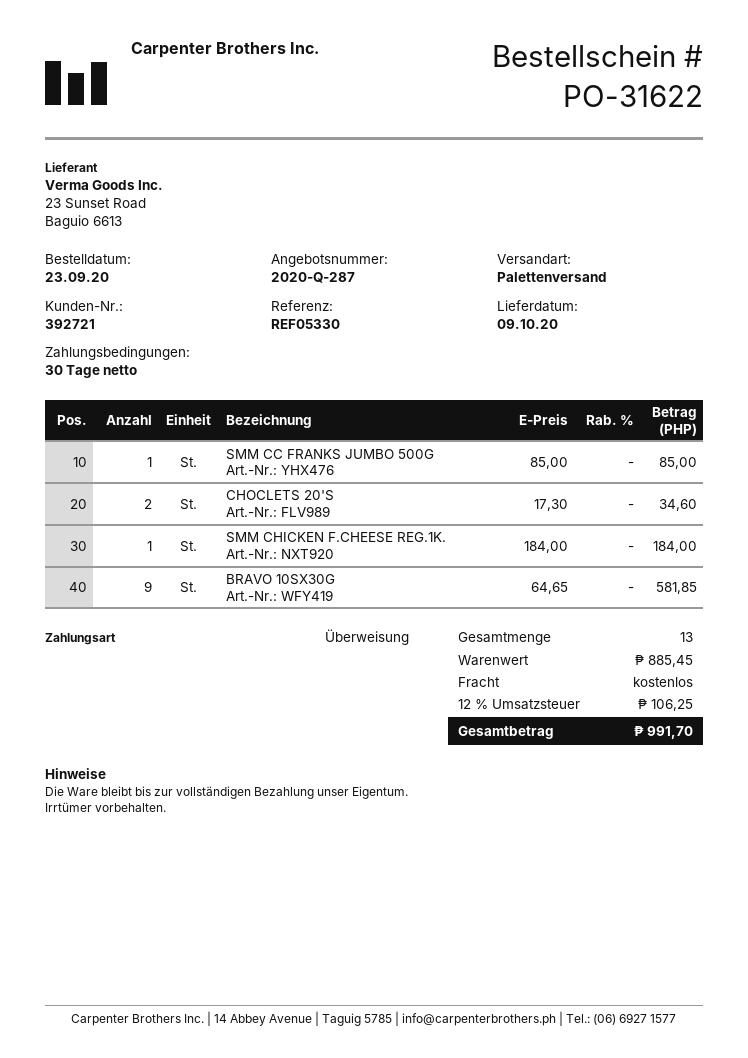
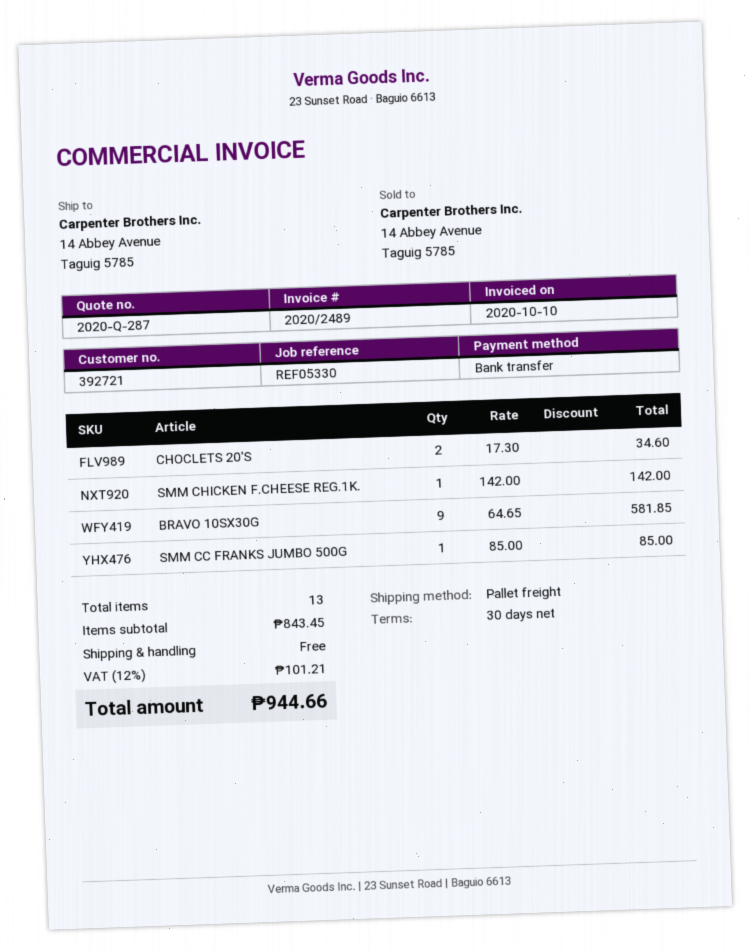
SMM CHICKEN F.CHEESE REG.1K.: 1 x 184.00 = 184.00 -> 1 x 142.00 = 142.00
subtotal: 885.45 -> 843.45
tax: 12% = 106.25 -> 12% = 101.21
total: 991.70 -> 944.66

